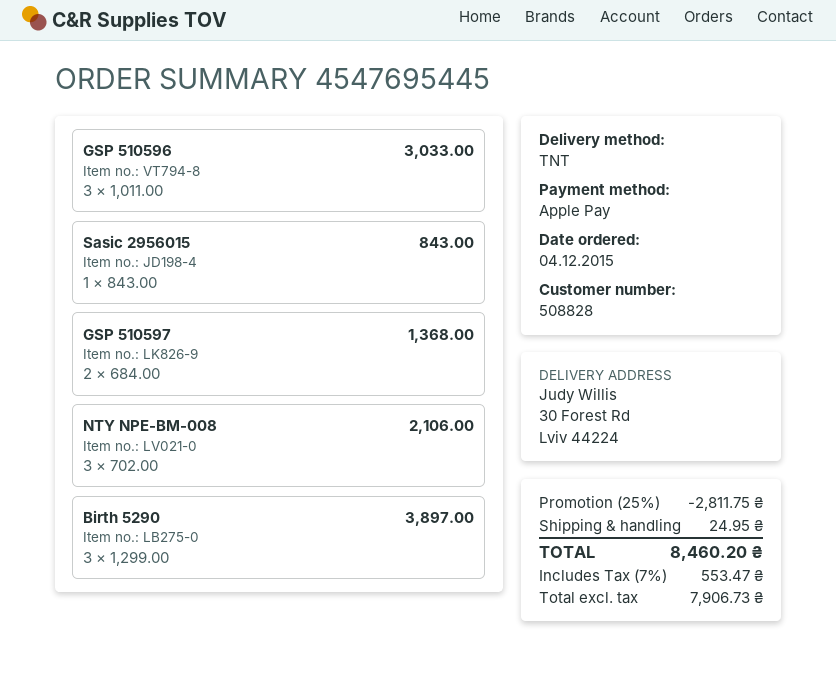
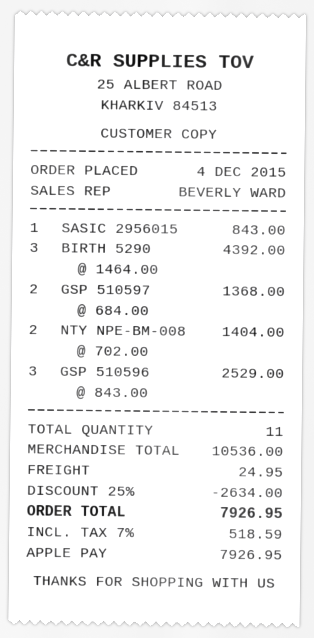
GSP 510596: 3 x 1011.00 = 3033.00 -> 3 x 843.00 = 2529.00
NTY NPE-BM-008: 3 x 702.00 = 2106.00 -> 2 x 702.00 = 1404.00
Birth 5290: 3 x 1299.00 = 3897.00 -> 3 x 1464.00 = 4392.00
discount: 25% = 2811.75 -> 25% = 2634.00
tax: 7% = 553.47 -> 7% = 518.59
total: 8460.20 -> 7926.95

